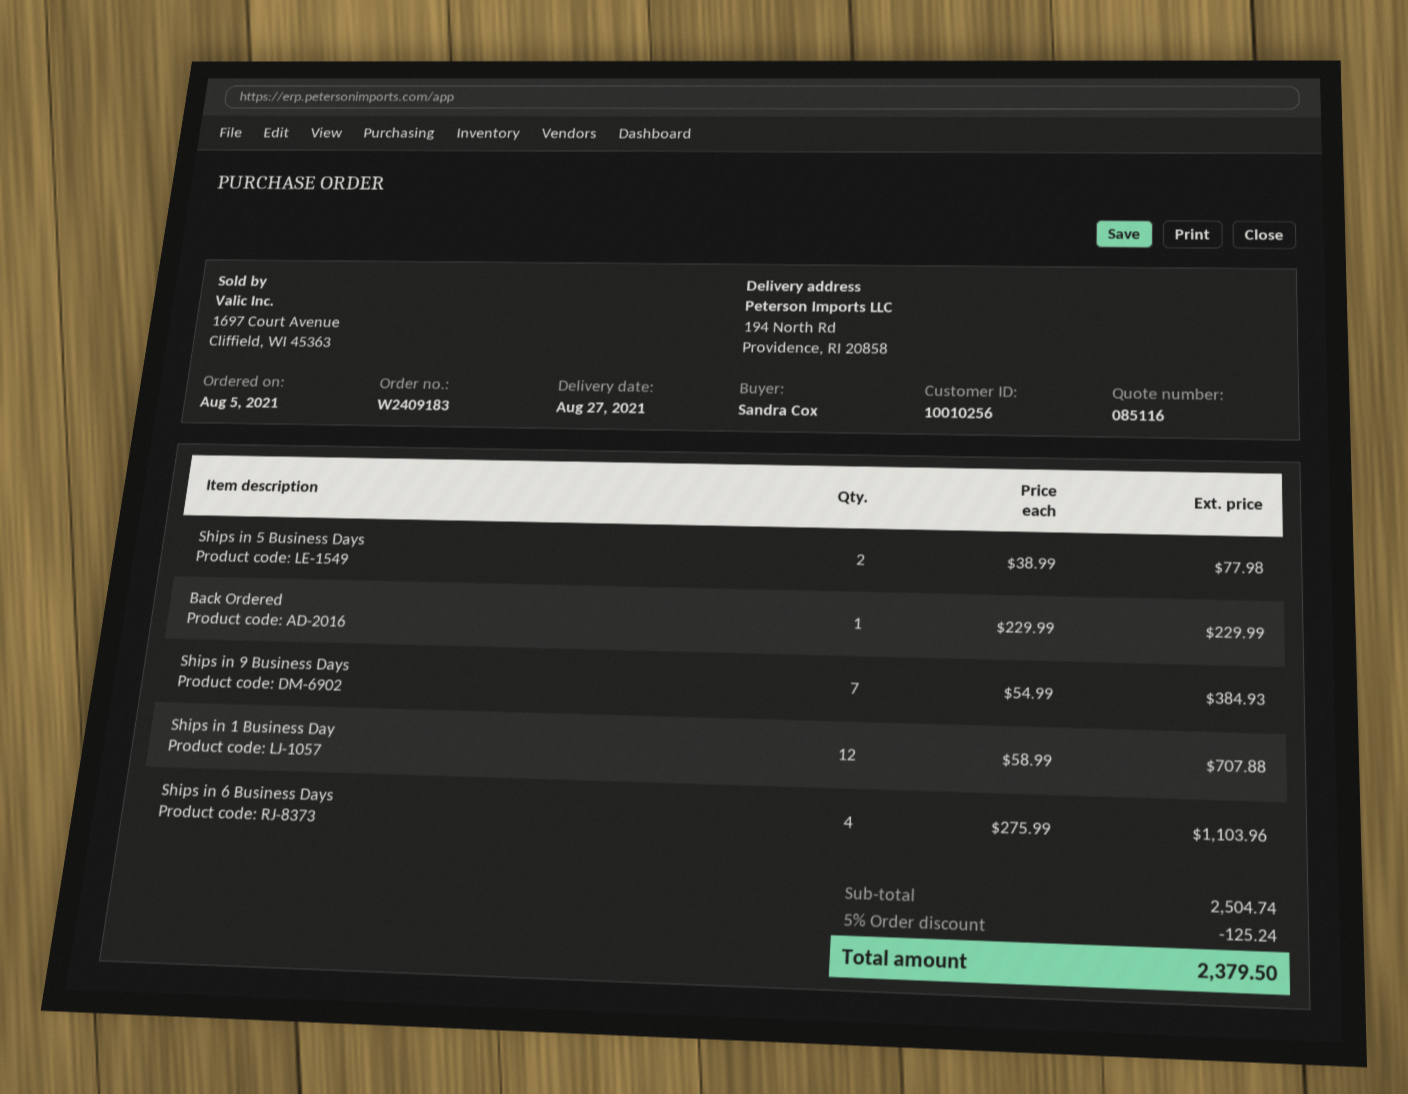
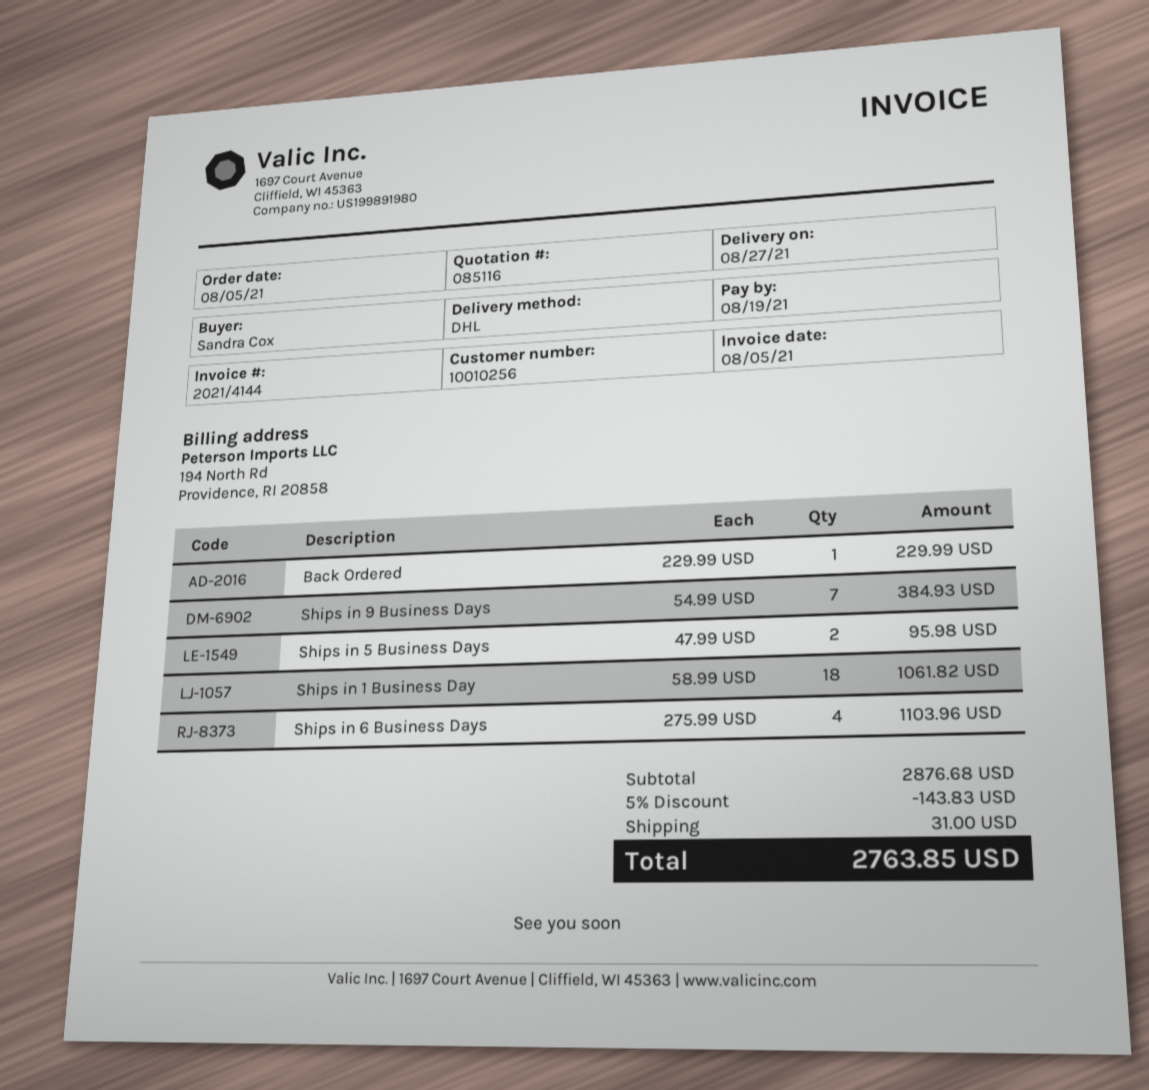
Ships in 5 Business Days: 2 x 38.99 = 77.98 -> 2 x 47.99 = 95.98
Ships in 1 Business Day: 12 x 58.99 = 707.88 -> 18 x 58.99 = 1061.82
subtotal: 2504.74 -> 2876.68
discount: 5% = 125.24 -> 5% = 143.83
shipping: none -> 31.00
total: 2379.50 -> 2763.85

